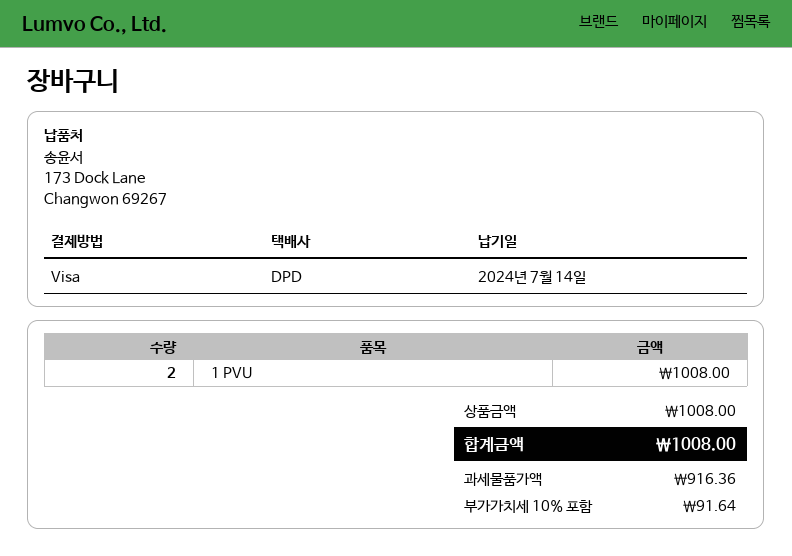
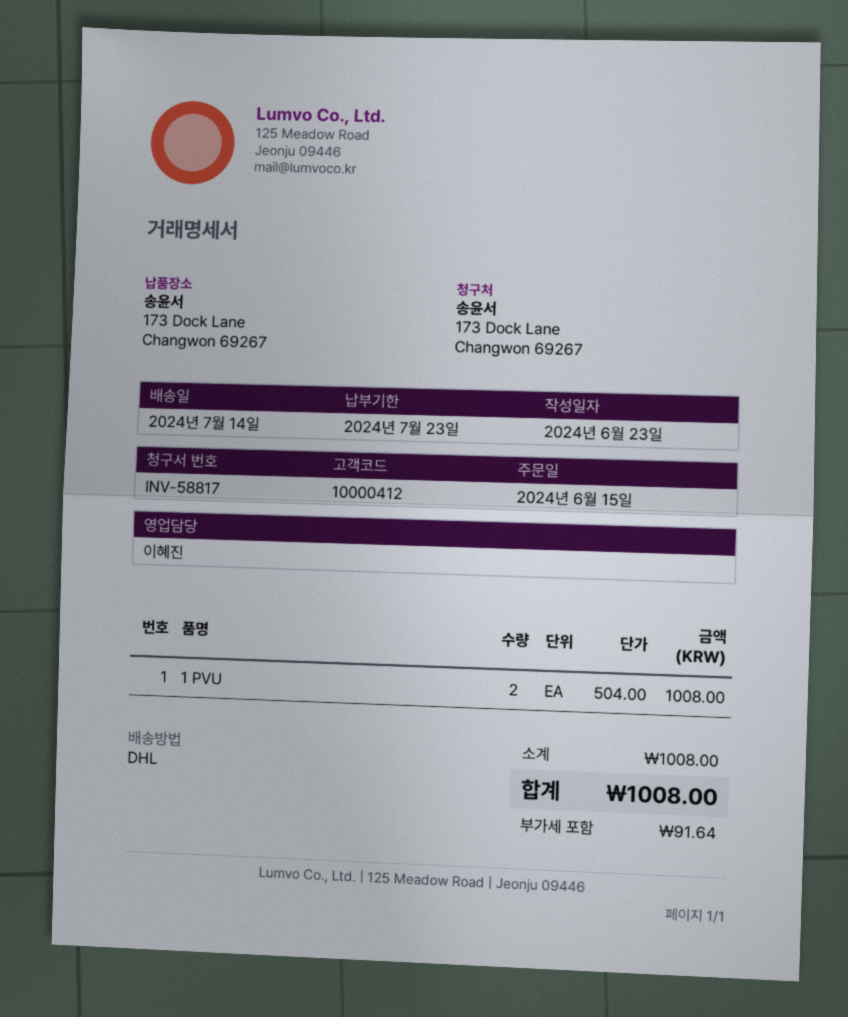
shipping method: DPD -> DHL

